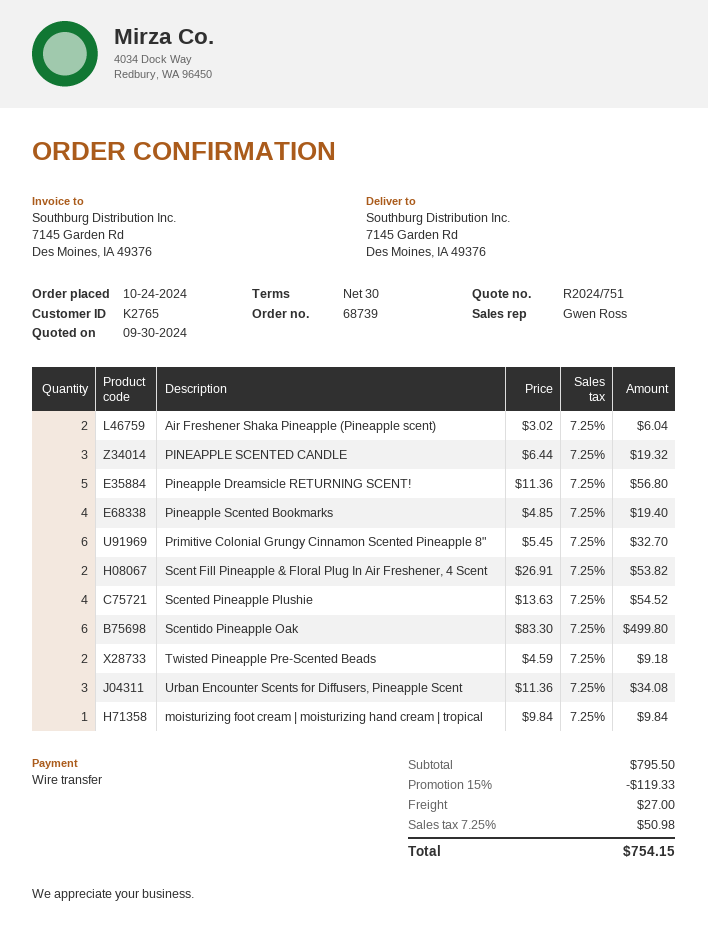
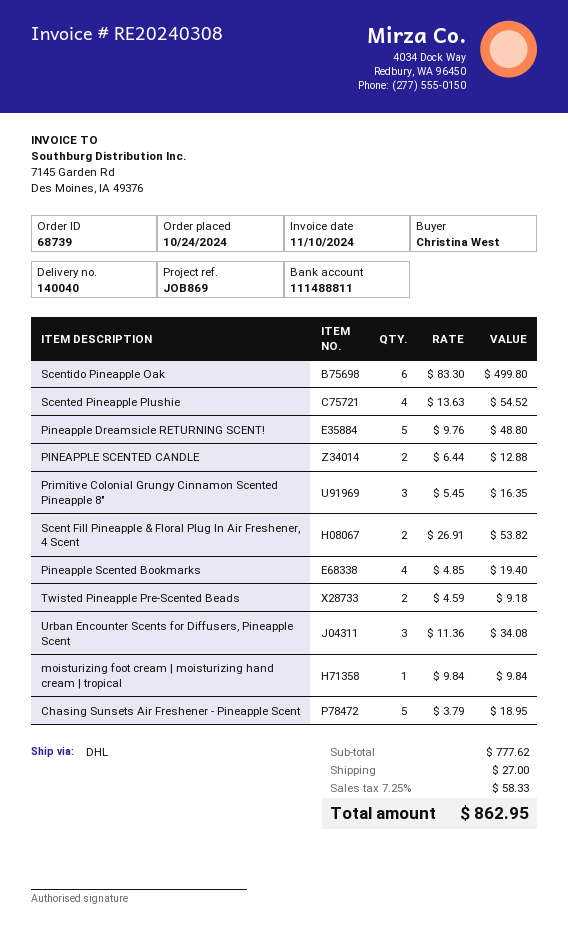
Air Freshener Shaka Pineapple (Pineapple scent): 2 x 3.02 = 6.04 -> none
PINEAPPLE SCENTED CANDLE: 3 x 6.44 = 19.32 -> 2 x 6.44 = 12.88
Pineapple Dreamsicle RETURNING SCENT!: 5 x 11.36 = 56.80 -> 5 x 9.76 = 48.80
Primitive Colonial Grungy Cinnamon Scented Pineapple 8": 6 x 5.45 = 32.70 -> 3 x 5.45 = 16.35
Chasing Sunsets Air Freshener - Pineapple Scent: none -> 5 x 3.79 = 18.95
subtotal: 795.50 -> 777.62
discount: 15% = 119.33 -> none
tax: 7.25% = 50.98 -> 7.25% = 58.33
total: 754.15 -> 862.95

